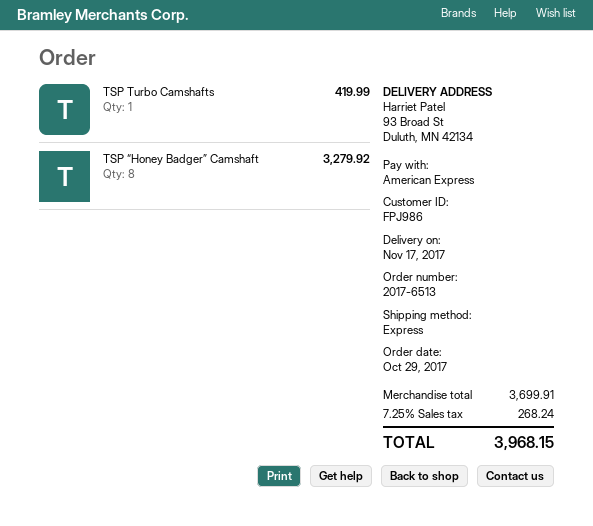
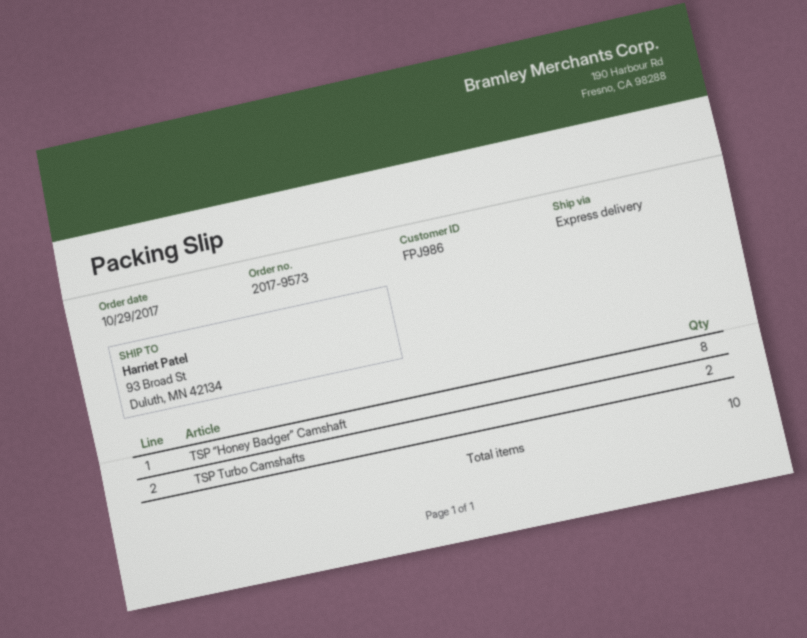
order number: 2017-6513 -> 2017-9573
TSP Turbo Camshafts: 1 -> 2

